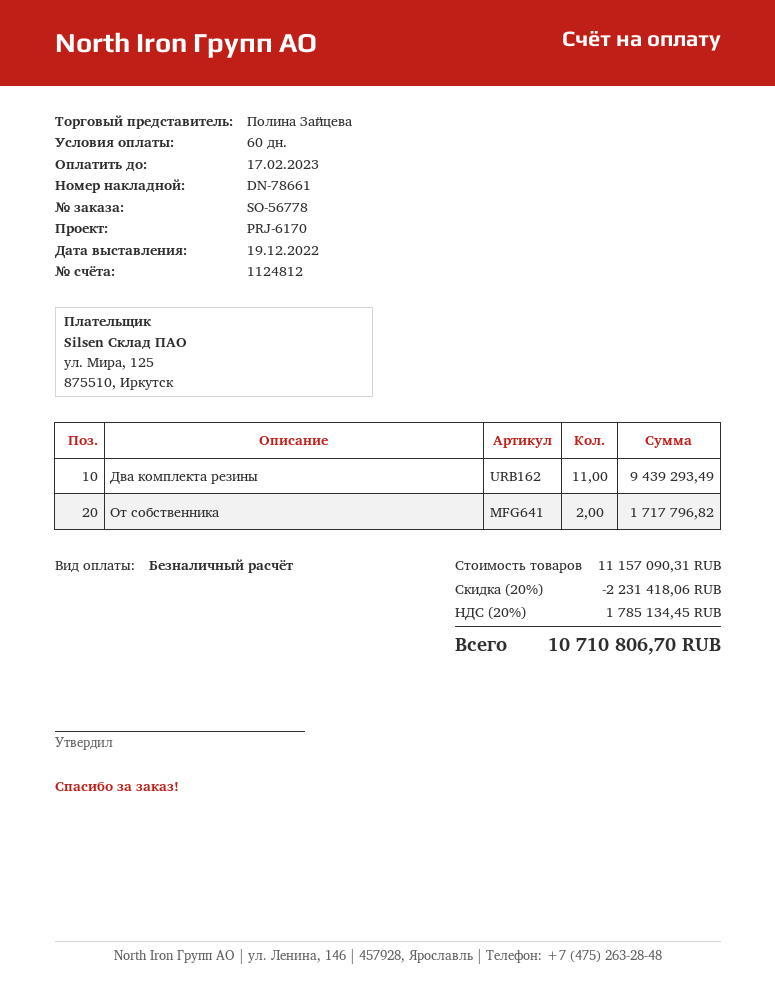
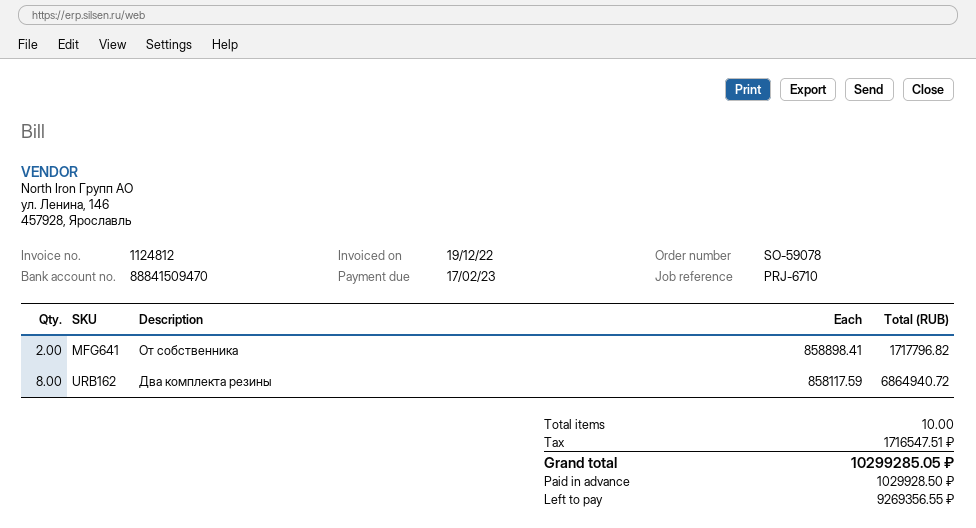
order number: SO-56778 -> SO-59078
reference: PRJ-6170 -> PRJ-6710
Два комплекта резины: 11 for 9439293.49 -> 8 for 6864940.72
discount: 20% = 2231418.06 -> none
tax: 1785134.45 -> 1716547.51
total: 10710806.70 -> 10299285.05

